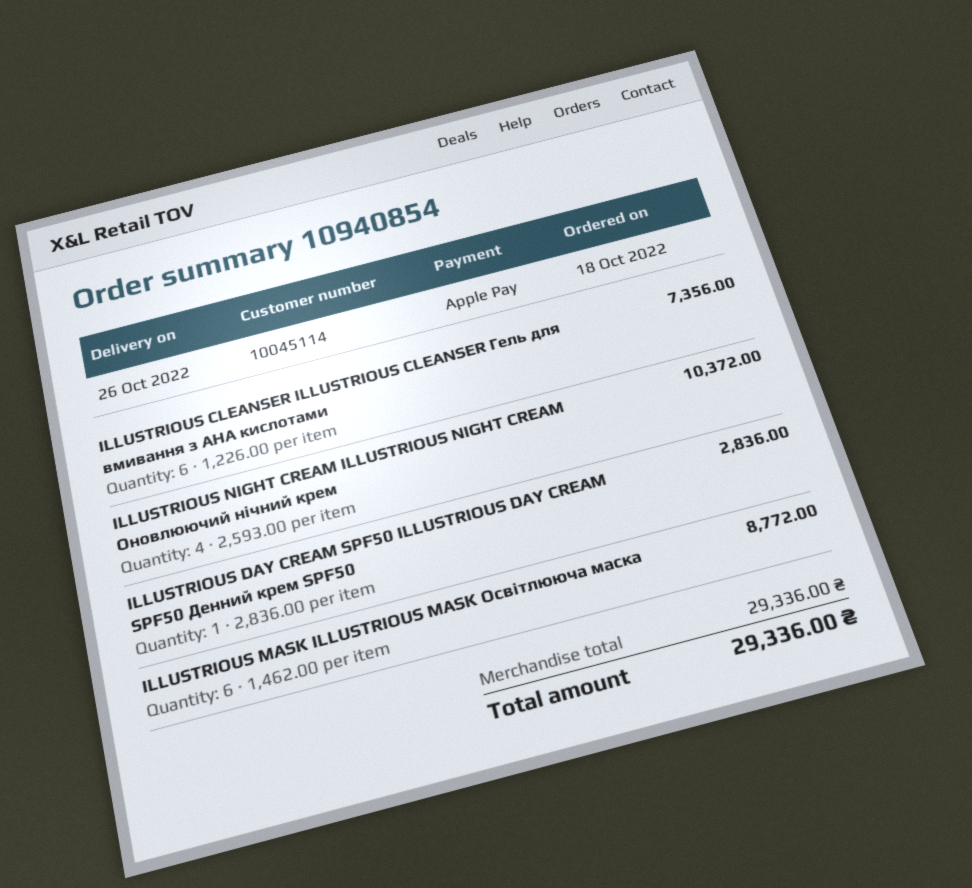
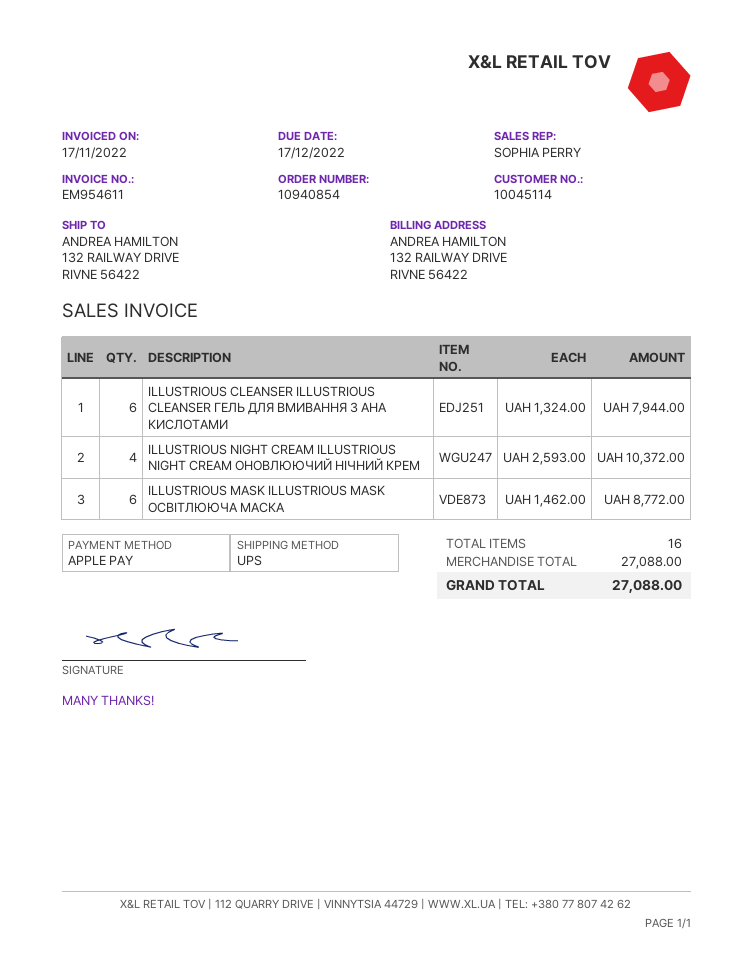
ILLUSTRIOUS CLEANSER ILLUSTRIOUS CLEANSER Гель для вмивання з АНА кислотами: 6 x 1226.00 = 7356.00 -> 6 x 1324.00 = 7944.00
ILLUSTRIOUS DAY CREAM SPF50 ILLUSTRIOUS DAY CREAM SPF50 Денний крем SPF50: 1 x 2836.00 = 2836.00 -> none
subtotal: 29336.00 -> 27088.00
total: 29336.00 -> 27088.00

